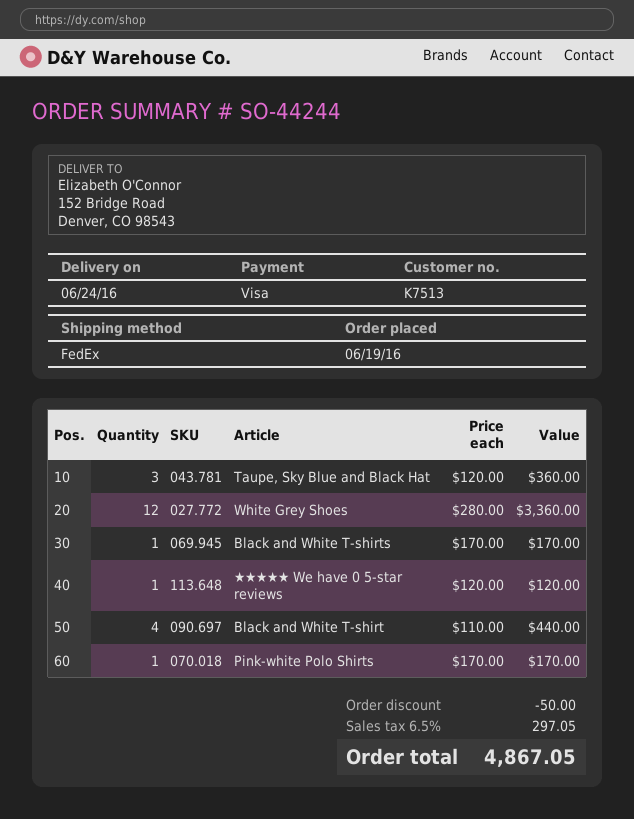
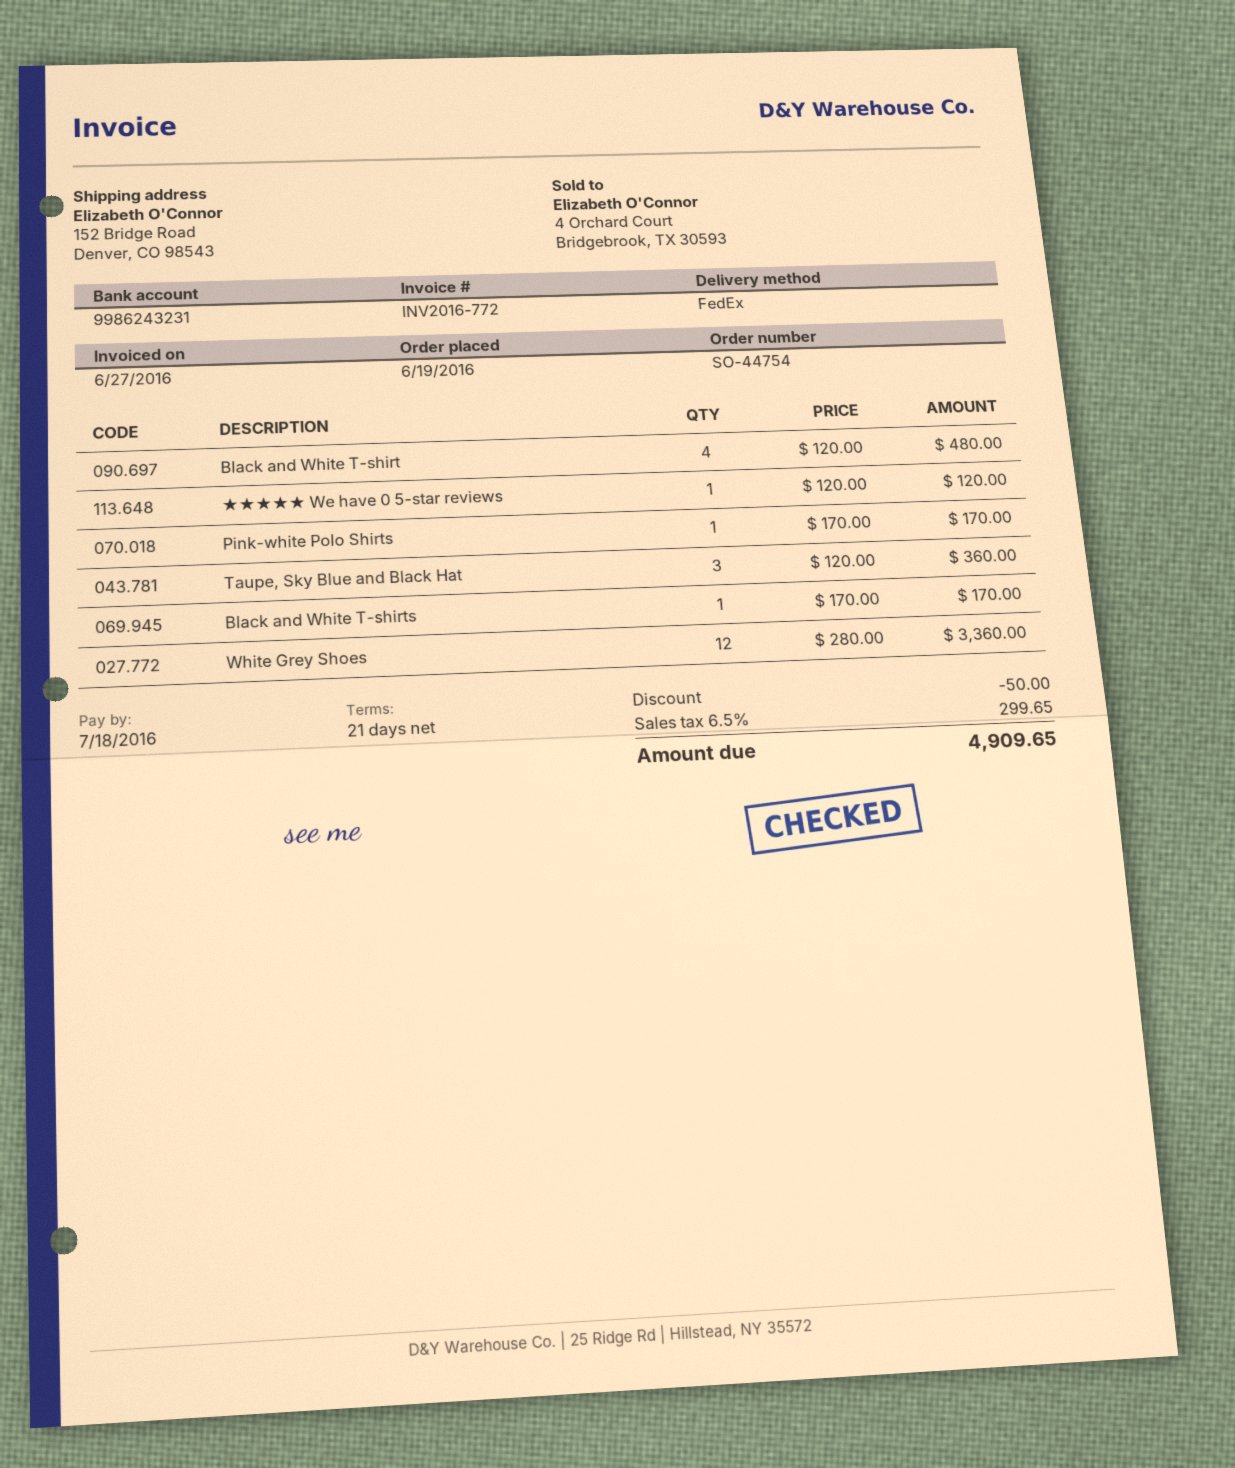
order number: SO-44244 -> SO-44754
Black and White T-shirt: 4 x 110.00 = 440.00 -> 4 x 120.00 = 480.00
tax: 6.5% = 297.05 -> 6.5% = 299.65
total: 4867.05 -> 4909.65

